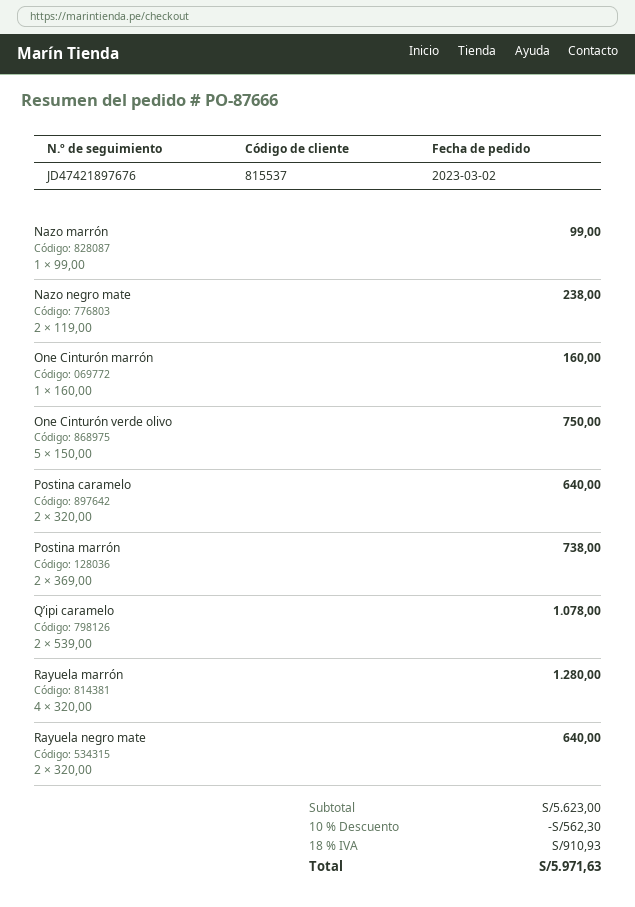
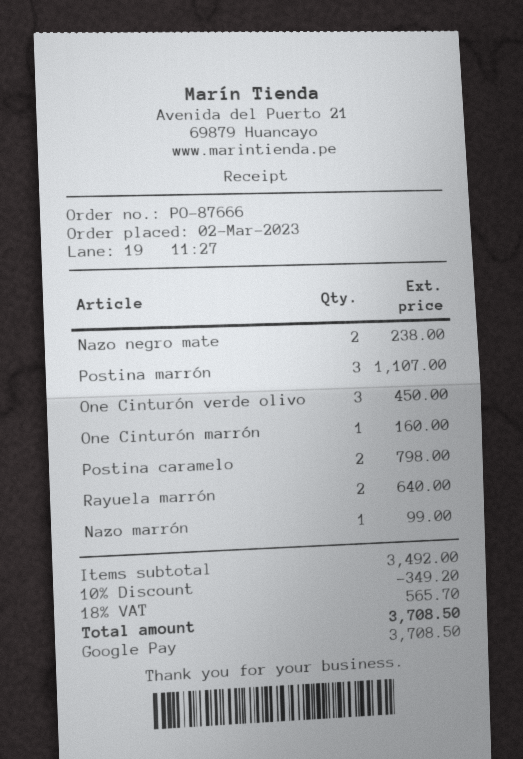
One Cinturón verde olivo: 5 for 750.00 -> 3 for 450.00
Postina caramelo: 2 for 640.00 -> 2 for 798.00
Postina marrón: 2 for 738.00 -> 3 for 1107.00
Q’ipi caramelo: 2 for 1078.00 -> none
Rayuela marrón: 4 for 1280.00 -> 2 for 640.00
Rayuela negro mate: 2 for 640.00 -> none
subtotal: 5623.00 -> 3492.00
discount: 10% = 562.30 -> 10% = 349.20
tax: 18% = 910.93 -> 18% = 565.70
total: 5971.63 -> 3708.50

